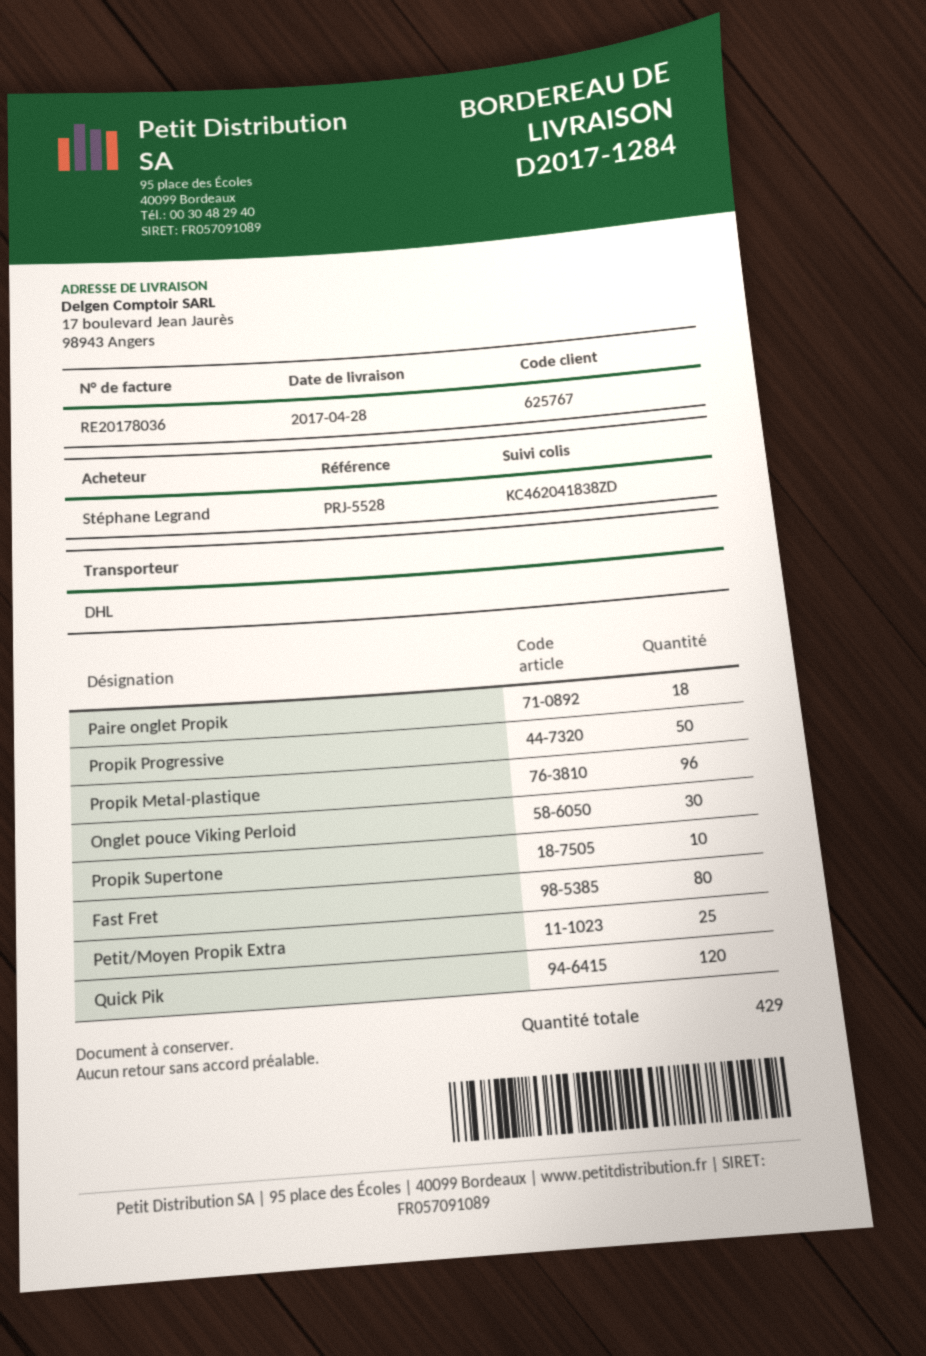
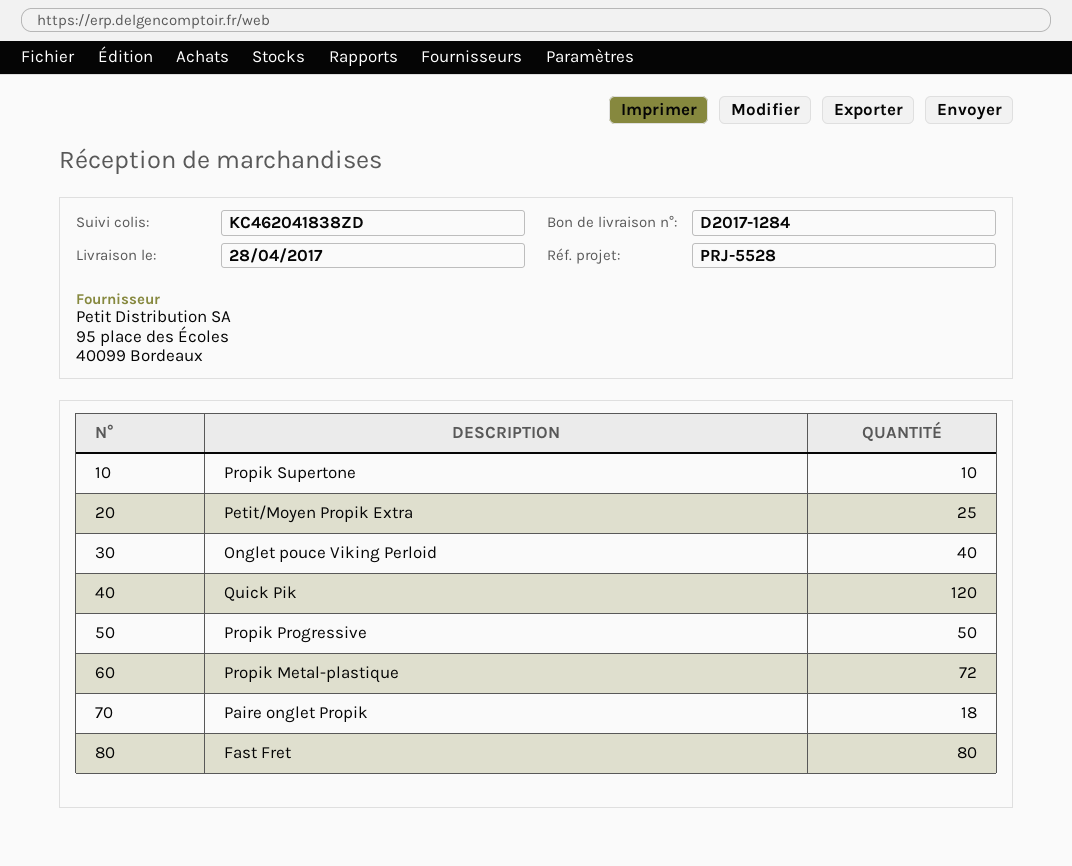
Propik Metal-plastique: 96 -> 72
Onglet pouce Viking Perloid: 30 -> 40

